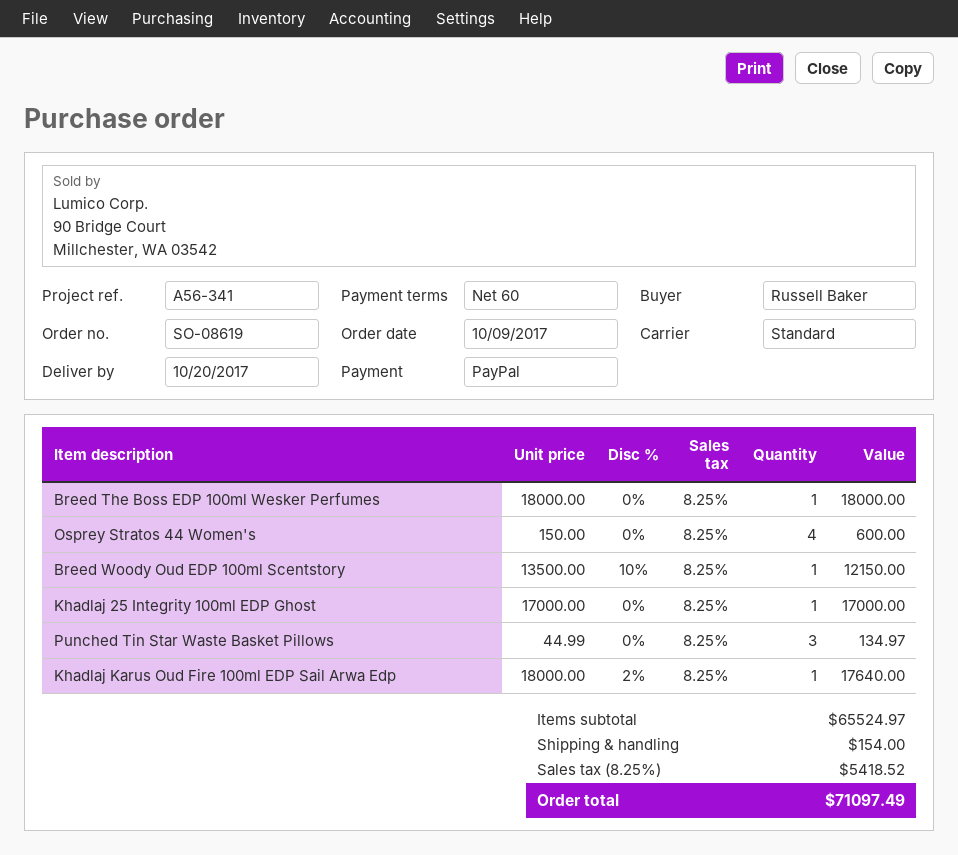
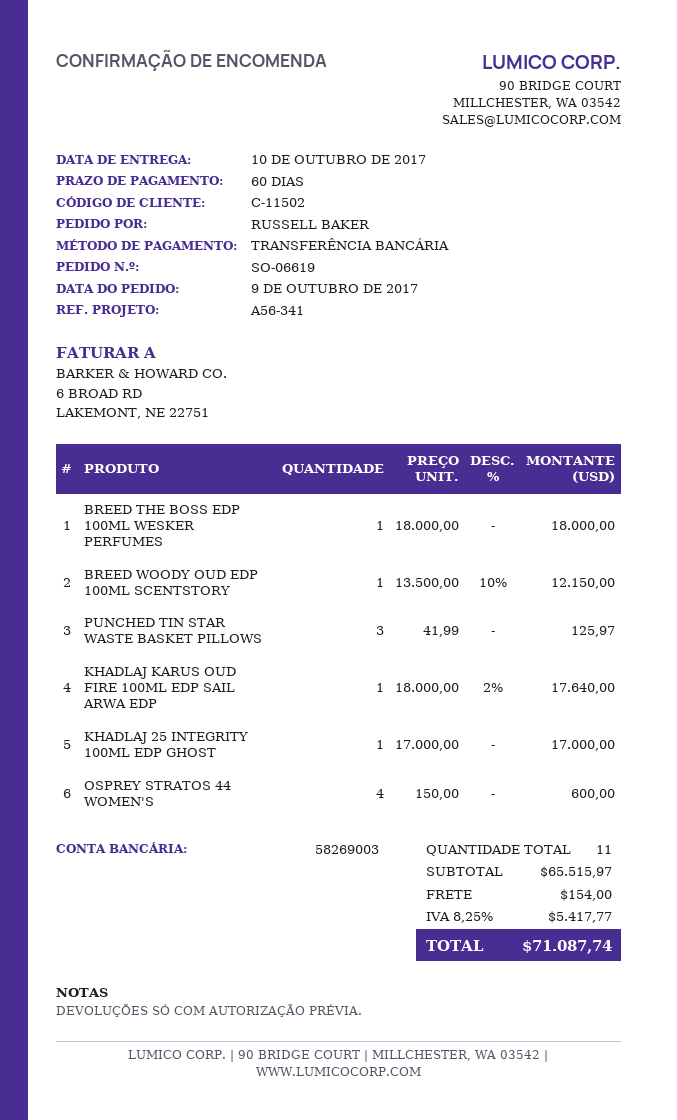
order number: SO-08619 -> SO-06619
delivery date: 2017-10-20 -> 2017-10-10
payment method: PayPal -> bank transfer
Punched Tin Star Waste Basket Pillows: 3 x 44.99 = 134.97 -> 3 x 41.99 = 125.97
subtotal: 65524.97 -> 65515.97
tax: 8.25% = 5418.52 -> 8.25% = 5417.77
total: 71097.49 -> 71087.74

